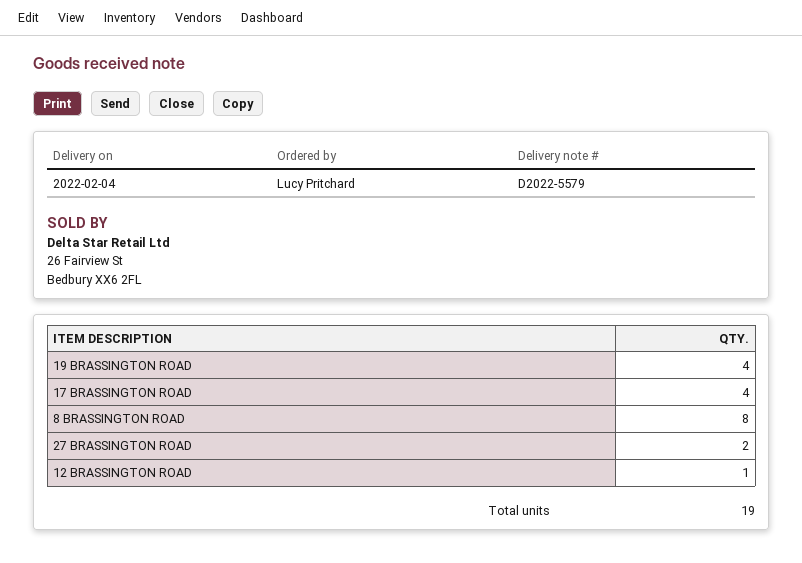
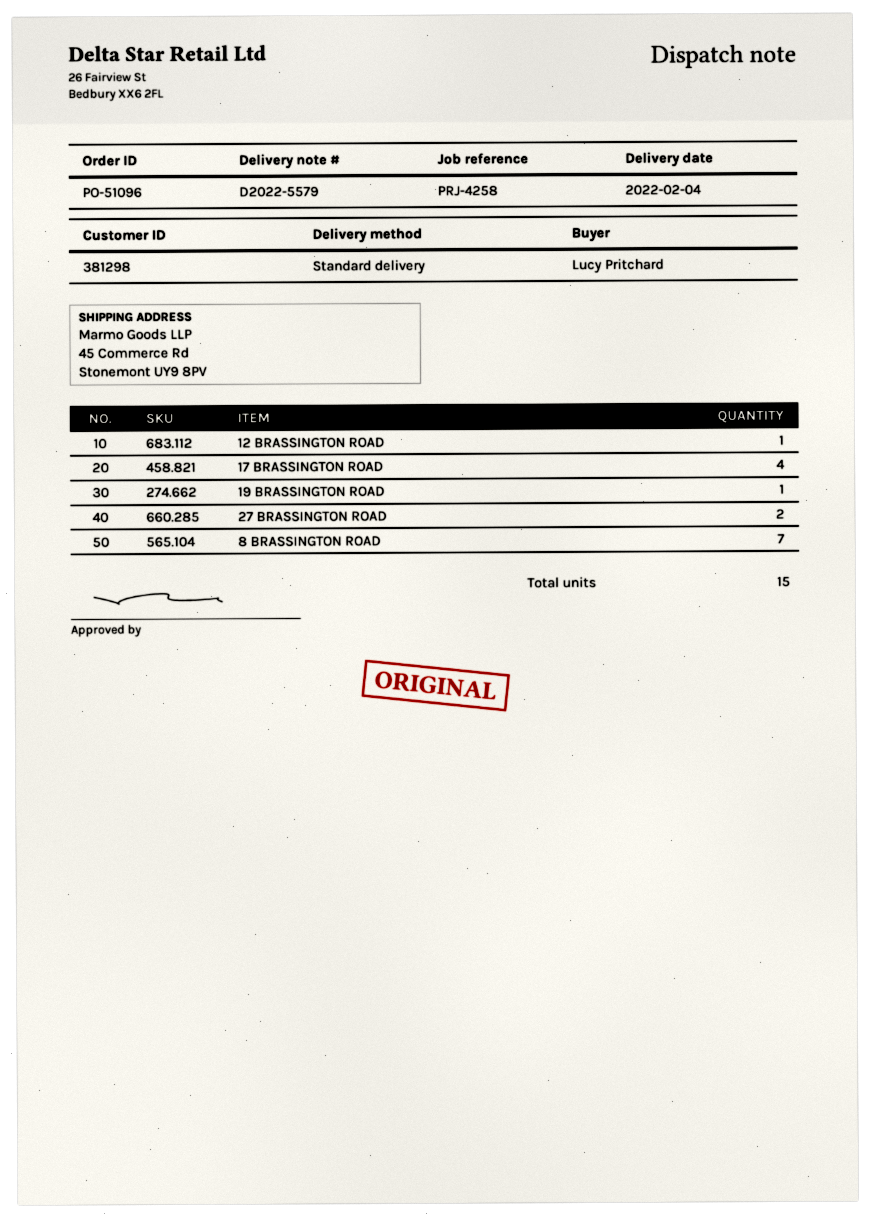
19 BRASSINGTON ROAD: 4 -> 1
8 BRASSINGTON ROAD: 8 -> 7
total quantity: 19 -> 15

